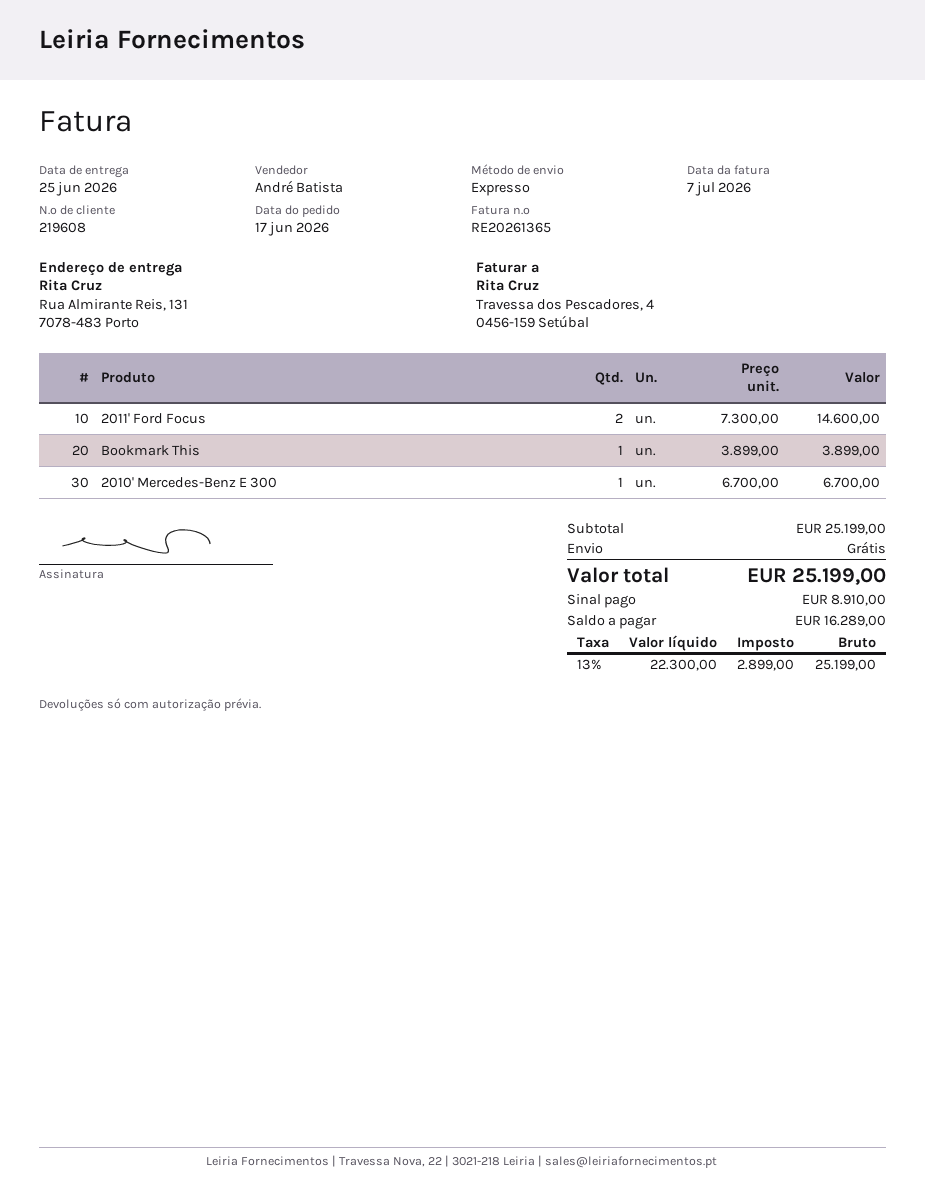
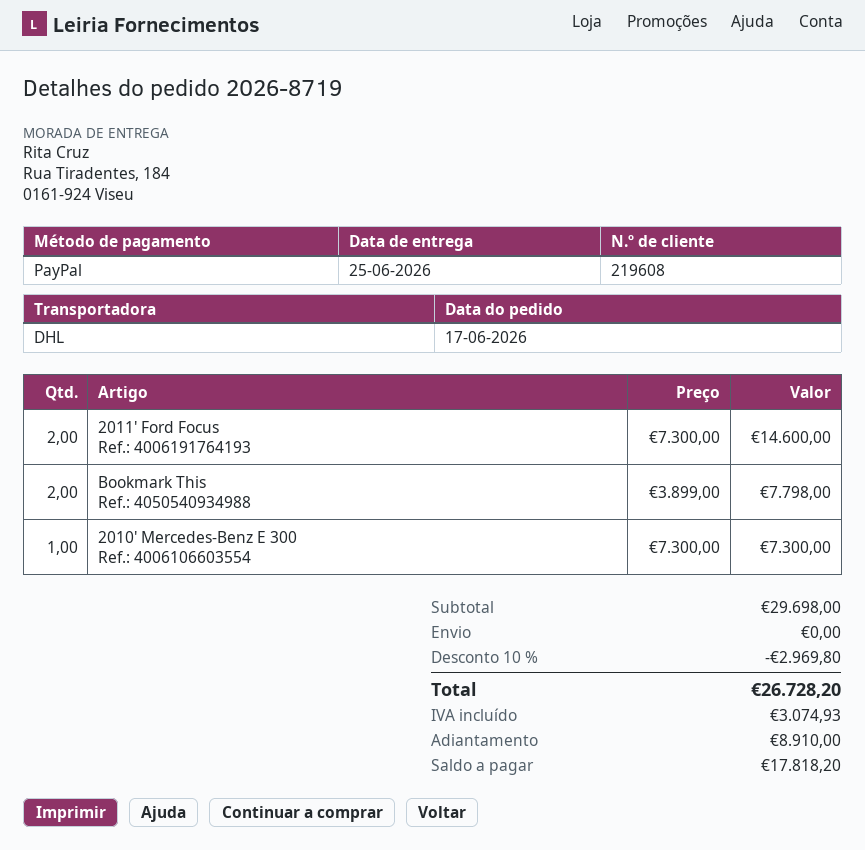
shipping method: express -> DHL
ship to: Rua Almirante Reis, 131, 7078-483 Porto -> Rua Tiradentes, 184, 0161-924 Viseu
Bookmark This: 1 x 3899.00 = 3899.00 -> 2 x 3899.00 = 7798.00
2010' Mercedes-Benz E 300: 1 x 6700.00 = 6700.00 -> 1 x 7300.00 = 7300.00
subtotal: 25199.00 -> 29698.00
discount: none -> 10% = 2969.80
tax: 2899.00 -> 3074.93
total: 25199.00 -> 26728.20
balance: 16289.00 -> 17818.20

